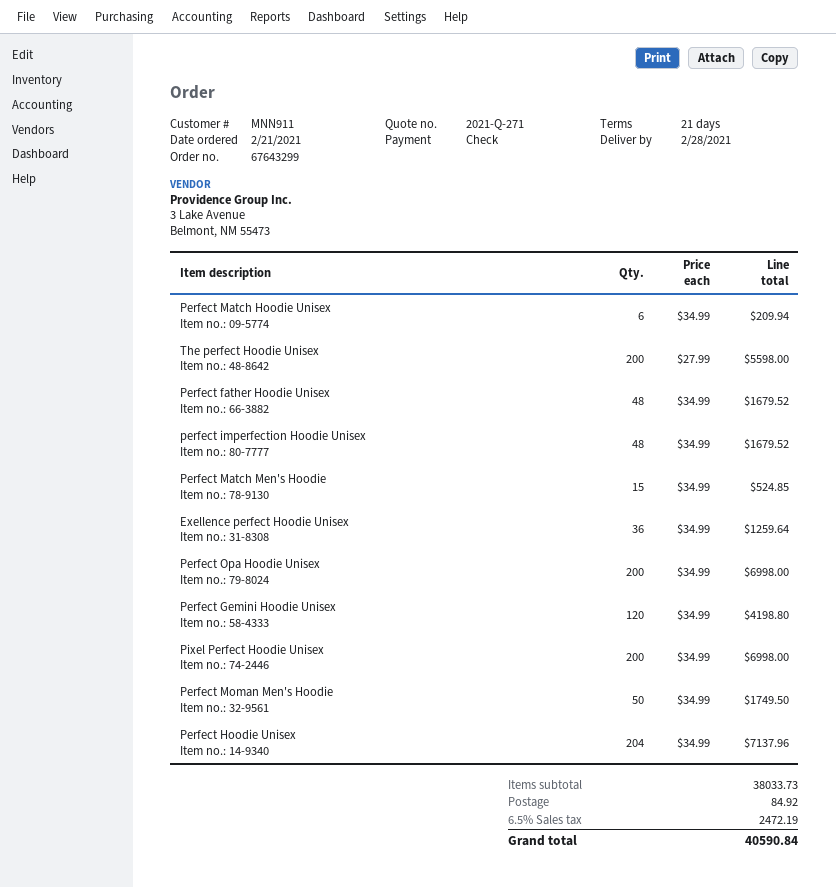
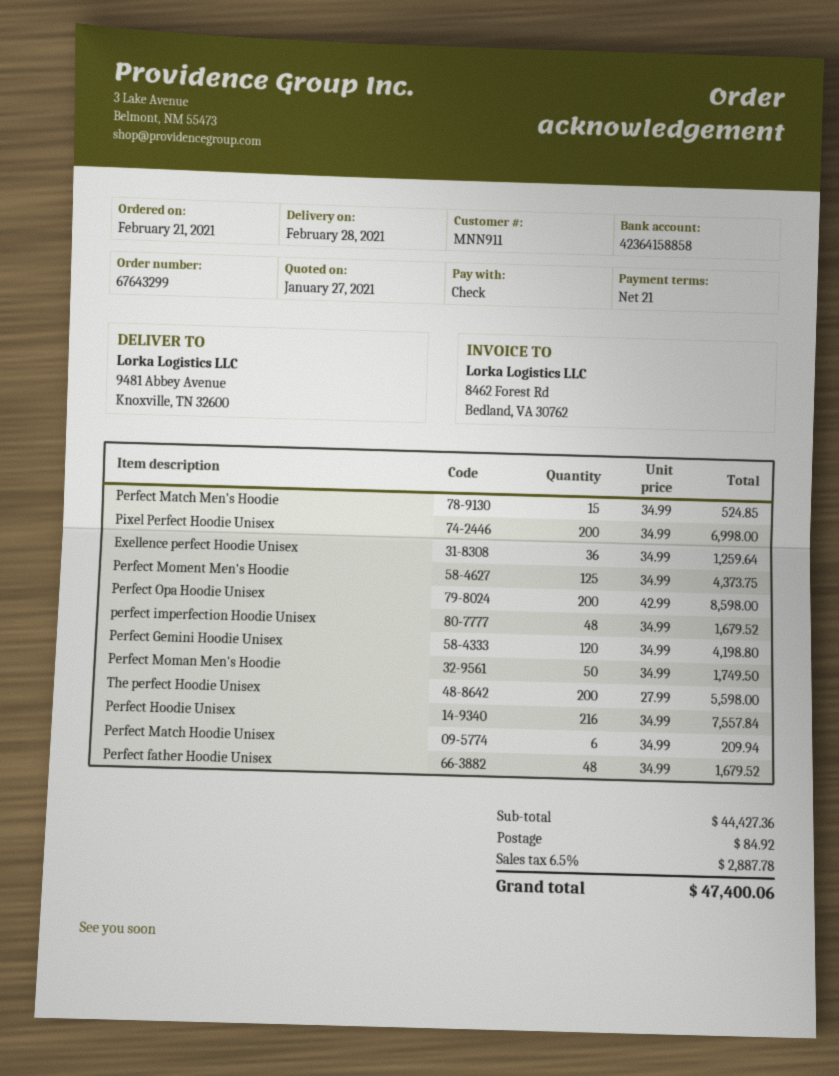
Perfect Opa Hoodie Unisex: 200 x 34.99 = 6998.00 -> 200 x 42.99 = 8598.00
Perfect Hoodie Unisex: 204 x 34.99 = 7137.96 -> 216 x 34.99 = 7557.84
Perfect Moment Men's Hoodie: none -> 125 x 34.99 = 4373.75
subtotal: 38033.73 -> 44427.36
tax: 6.5% = 2472.19 -> 6.5% = 2887.78
total: 40590.84 -> 47400.06

